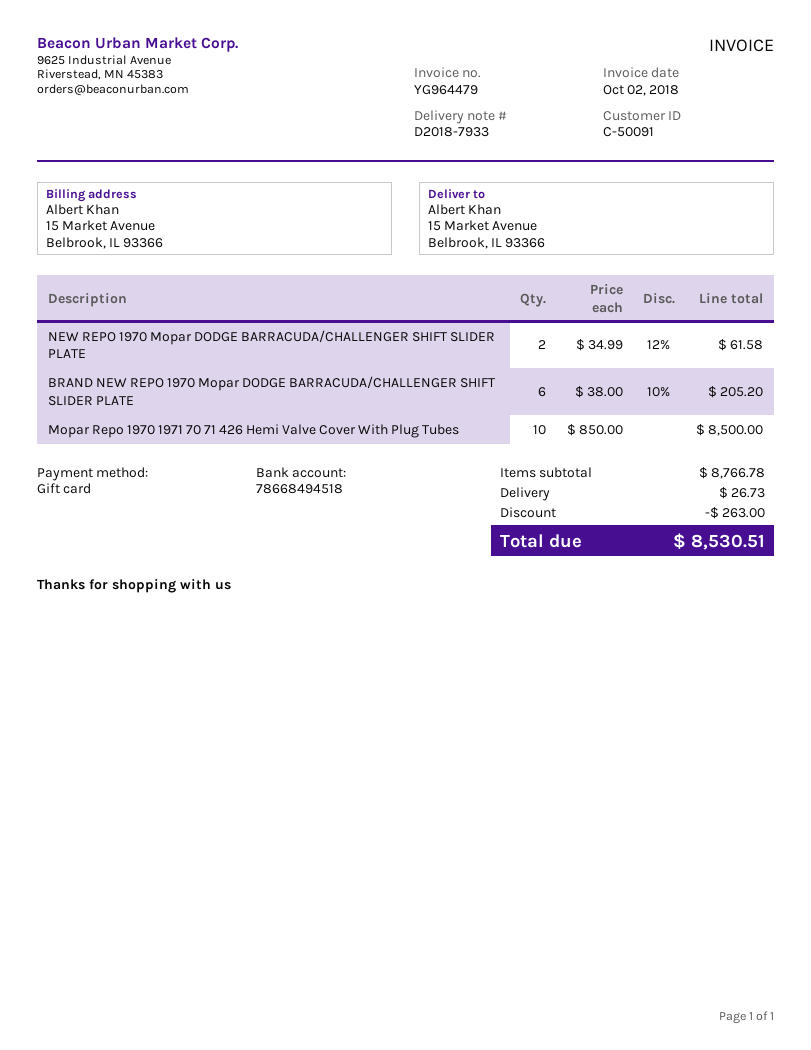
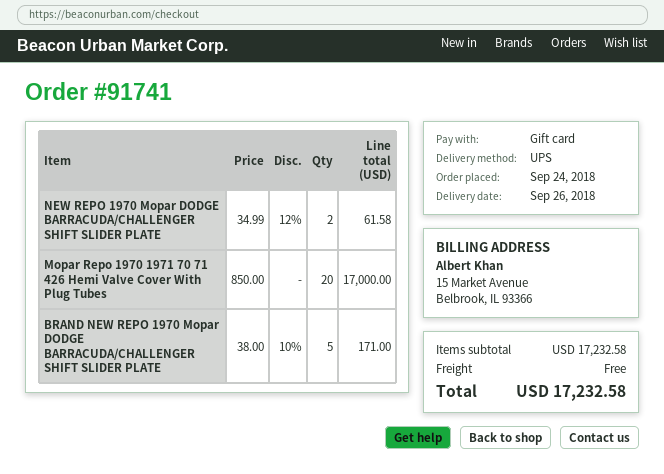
BRAND NEW REPO 1970 Mopar DODGE BARRACUDA/CHALLENGER SHIFT SLIDER PLATE: 6 x 38.00 - 10% = 205.20 -> 5 x 38.00 - 10% = 171.00
Mopar Repo 1970 1971 70 71 426 Hemi Valve Cover With Plug Tubes: 10 x 850.00 = 8500.00 -> 20 x 850.00 = 17000.00
subtotal: 8766.78 -> 17232.58
discount: 263.00 -> none
shipping: 26.73 -> 0.00
total: 8530.51 -> 17232.58

